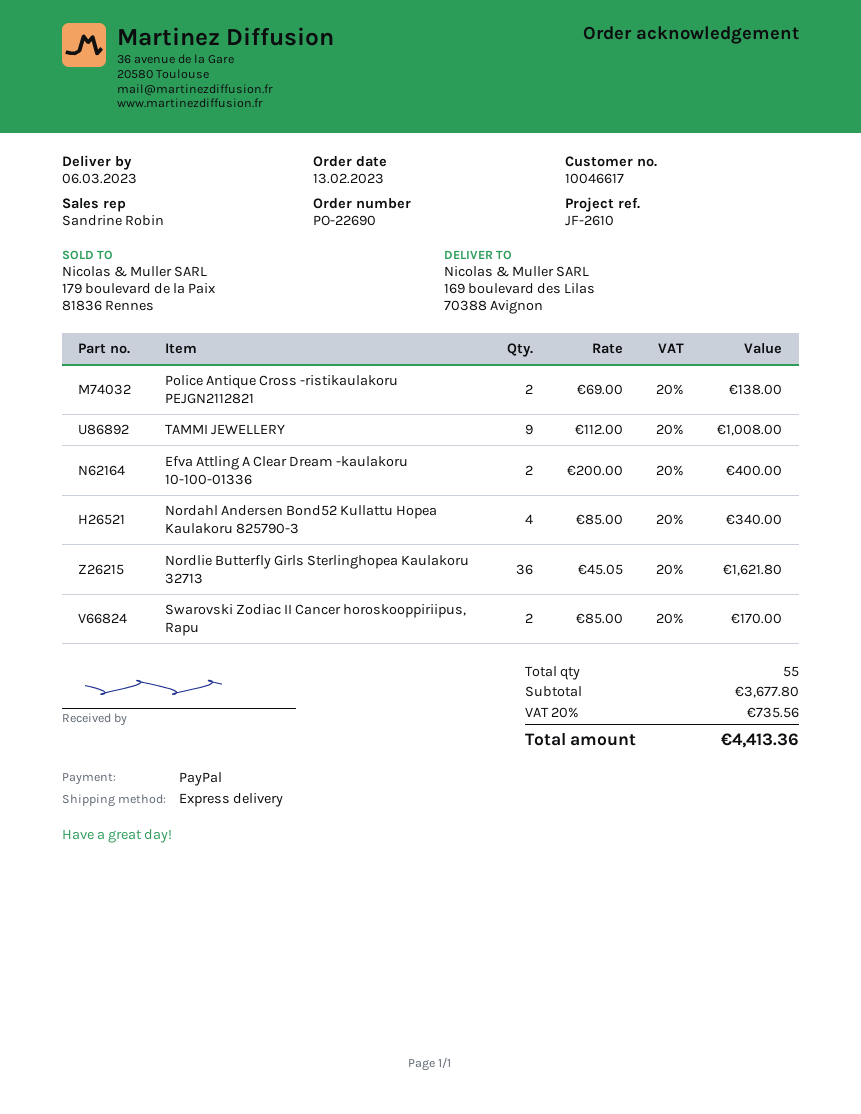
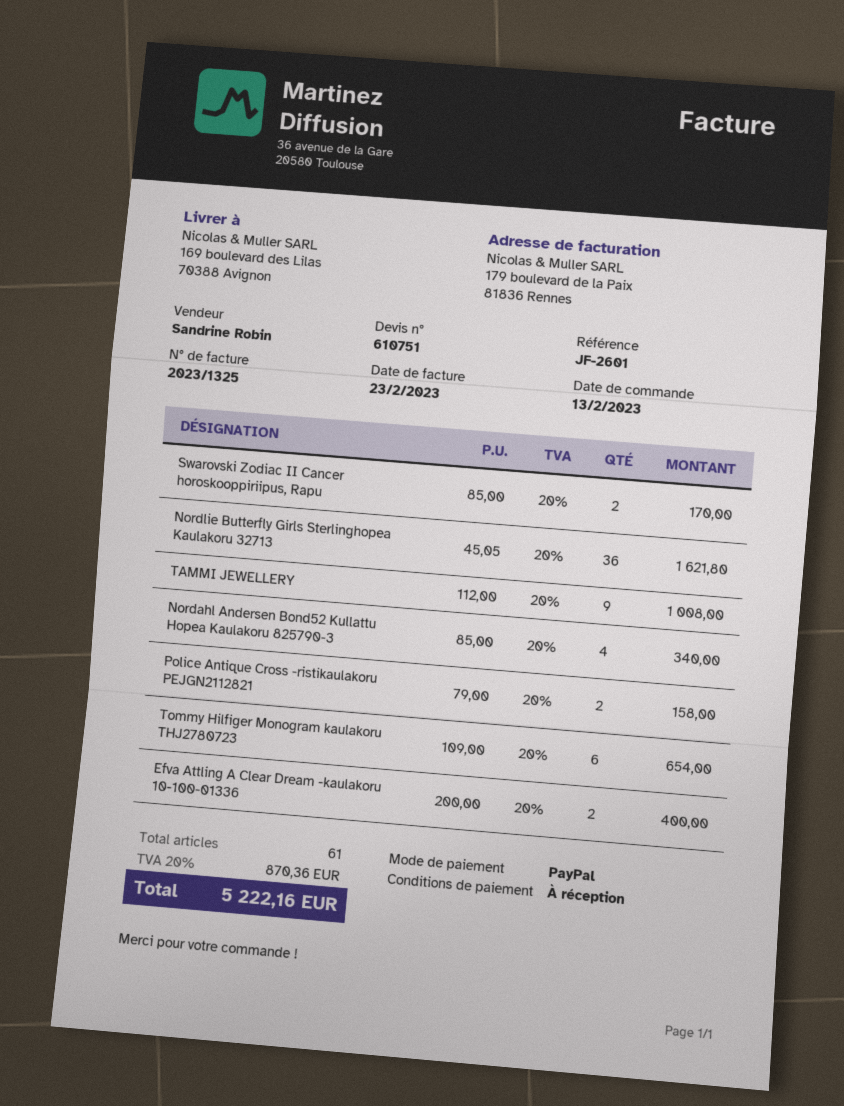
reference: JF-2610 -> JF-2601
Police Antique Cross -ristikaulakoru PEJGN2112821: 2 x 69.00 = 138.00 -> 2 x 79.00 = 158.00
Tommy Hilfiger Monogram kaulakoru THJ2780723: none -> 6 x 109.00 = 654.00
total quantity: 55 -> 61
tax: 20% = 735.56 -> 20% = 870.36
total: 4413.36 -> 5222.16

